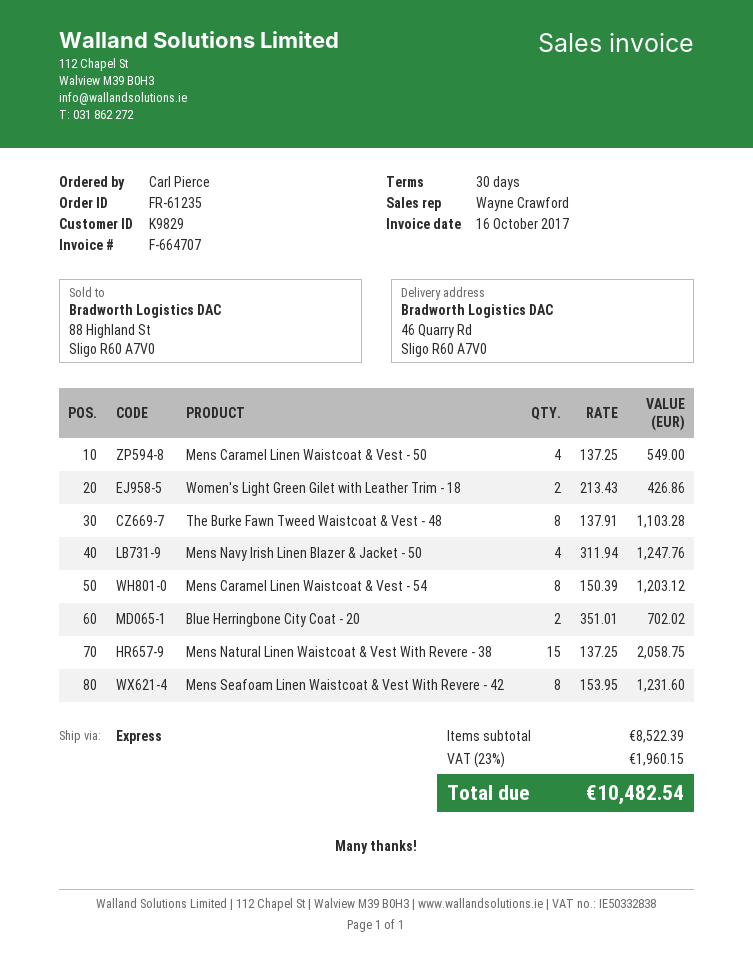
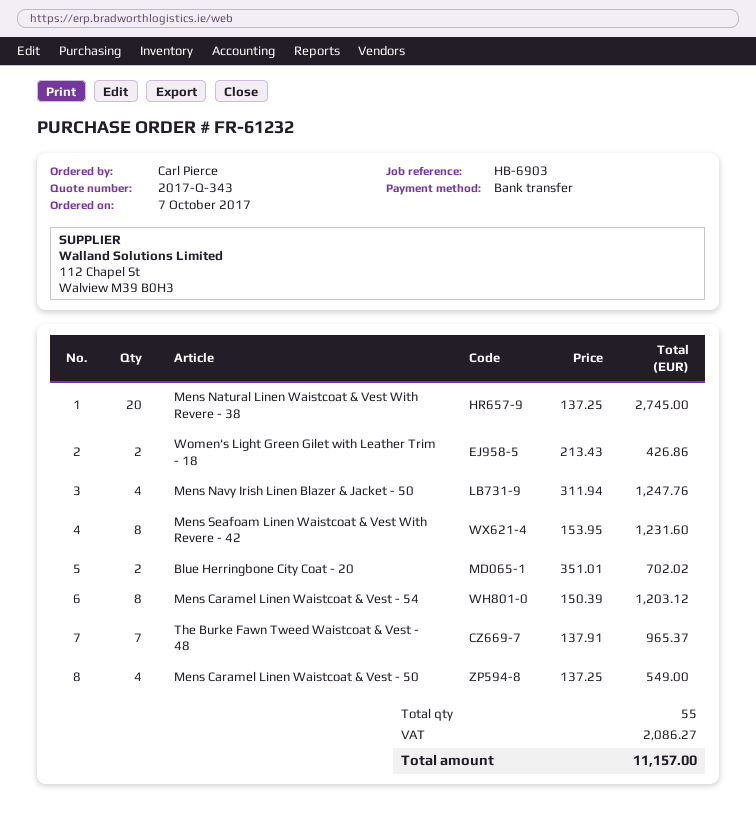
order number: FR-61235 -> FR-61232
The Burke Fawn Tweed Waistcoat & Vest - 48: 8 x 137.91 = 1103.28 -> 7 x 137.91 = 965.37
Mens Natural Linen Waistcoat & Vest With Revere - 38: 15 x 137.25 = 2058.75 -> 20 x 137.25 = 2745.00
tax: 1960.15 -> 2086.27
total: 10482.54 -> 11157.00

